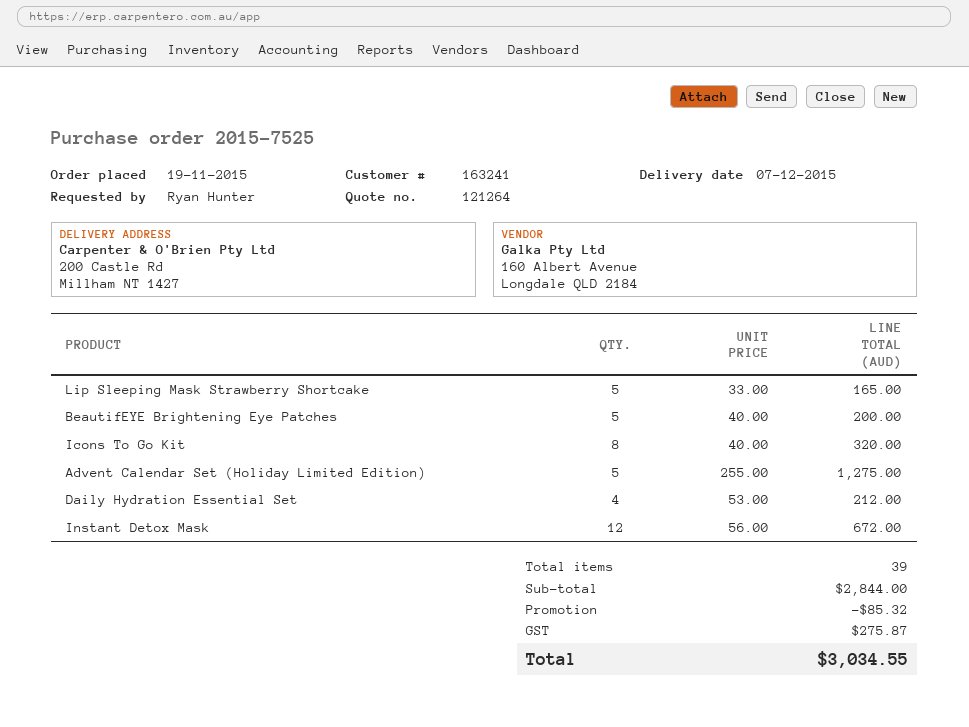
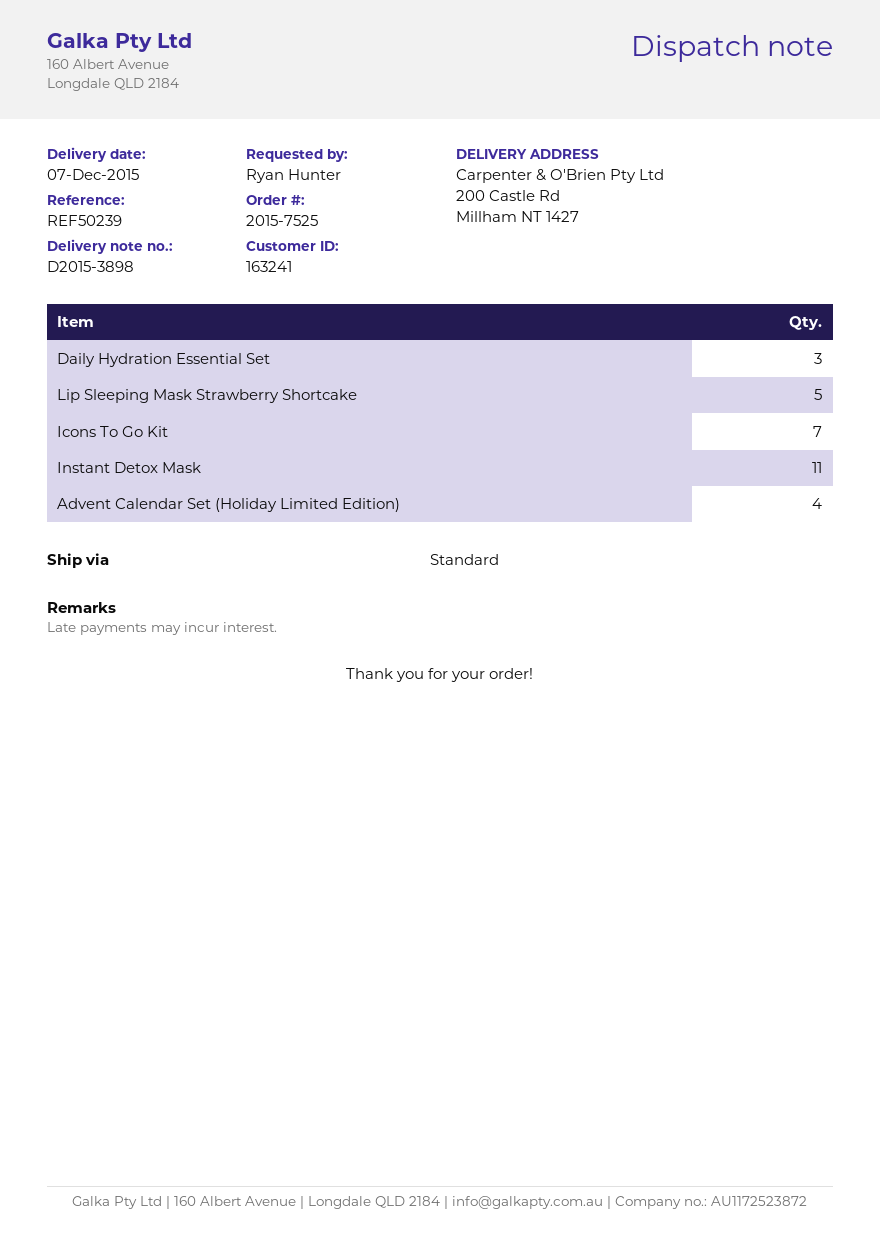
BeautifEYE Brightening Eye Patches: 5 -> none
Icons To Go Kit: 8 -> 7
Advent Calendar Set (Holiday Limited Edition): 5 -> 4
Daily Hydration Essential Set: 4 -> 3
Instant Detox Mask: 12 -> 11

